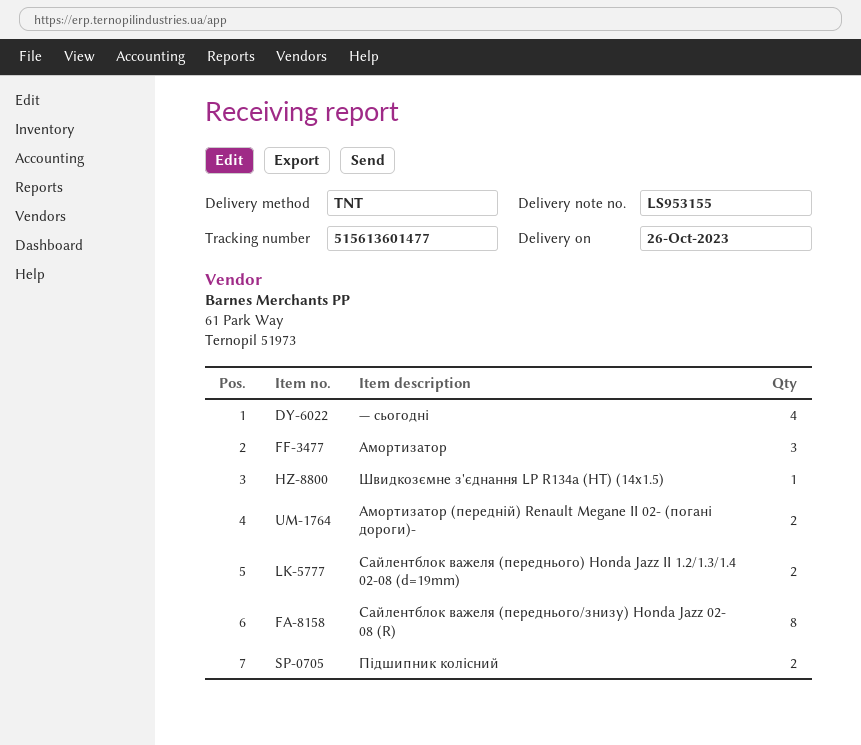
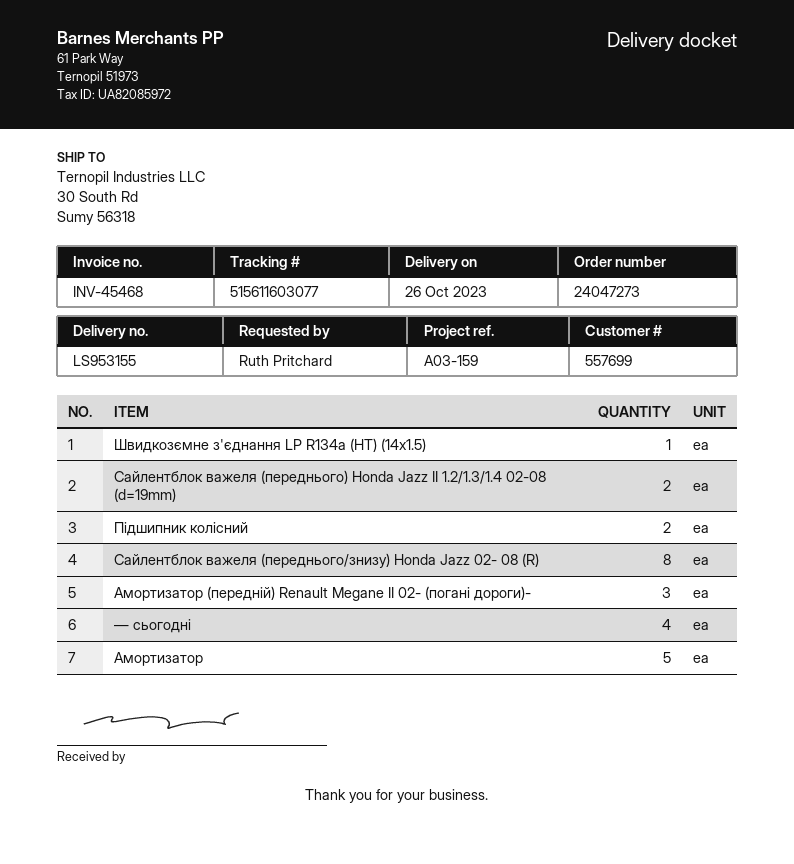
tracking number: 515613601477 -> 515611603077
Амортизатор: 3 -> 5
Амортизатор (передній) Renault Megane II 02- (погані дороги)-: 2 -> 3

